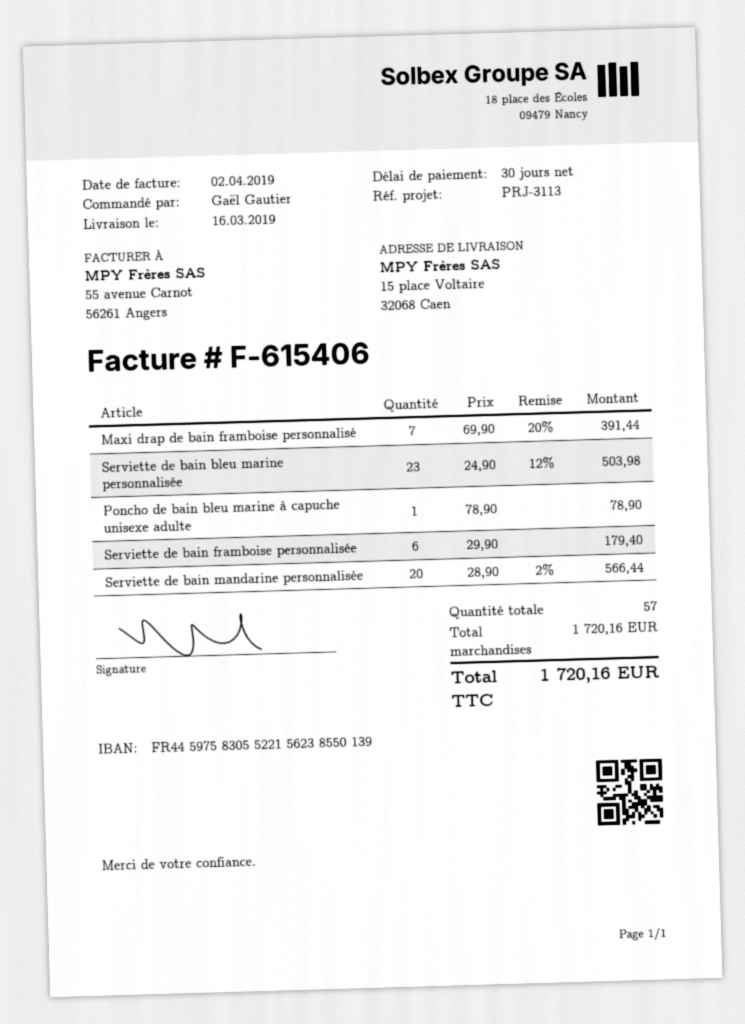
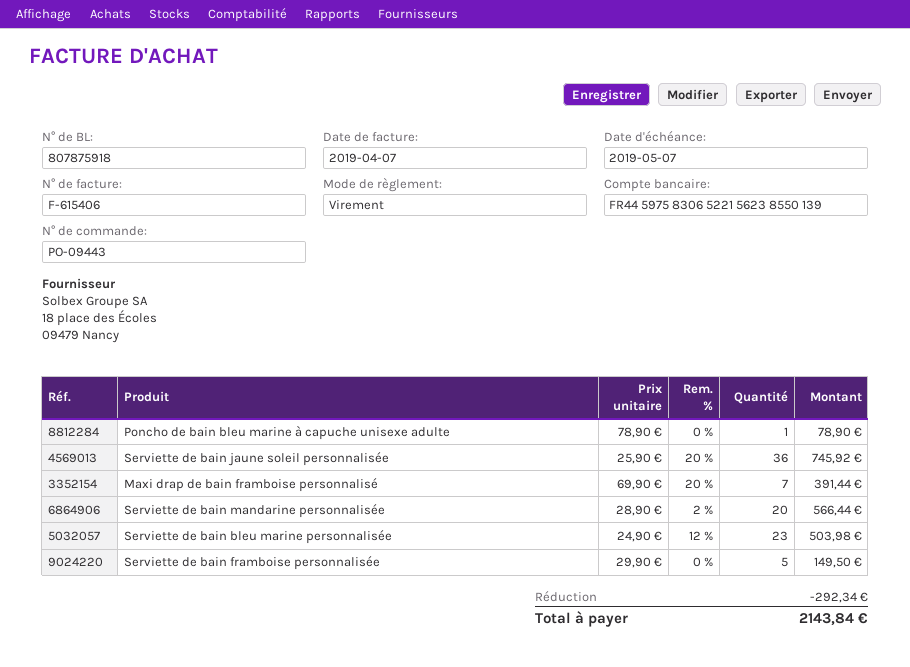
invoice date: 2019-04-02 -> 2019-04-07
bank account: FR4459758305522156238550139 -> FR4459758306522156238550139
Serviette de bain framboise personnalisée: 6 x 29.90 = 179.40 -> 5 x 29.90 = 149.50
Serviette de bain jaune soleil personnalisée: none -> 36 x 25.90 - 20% = 745.92
discount: none -> 292.34
total: 1720.16 -> 2143.84

